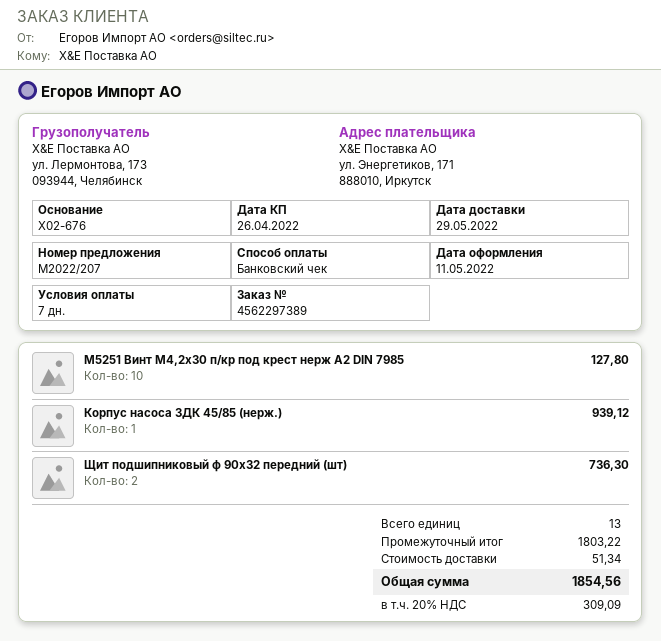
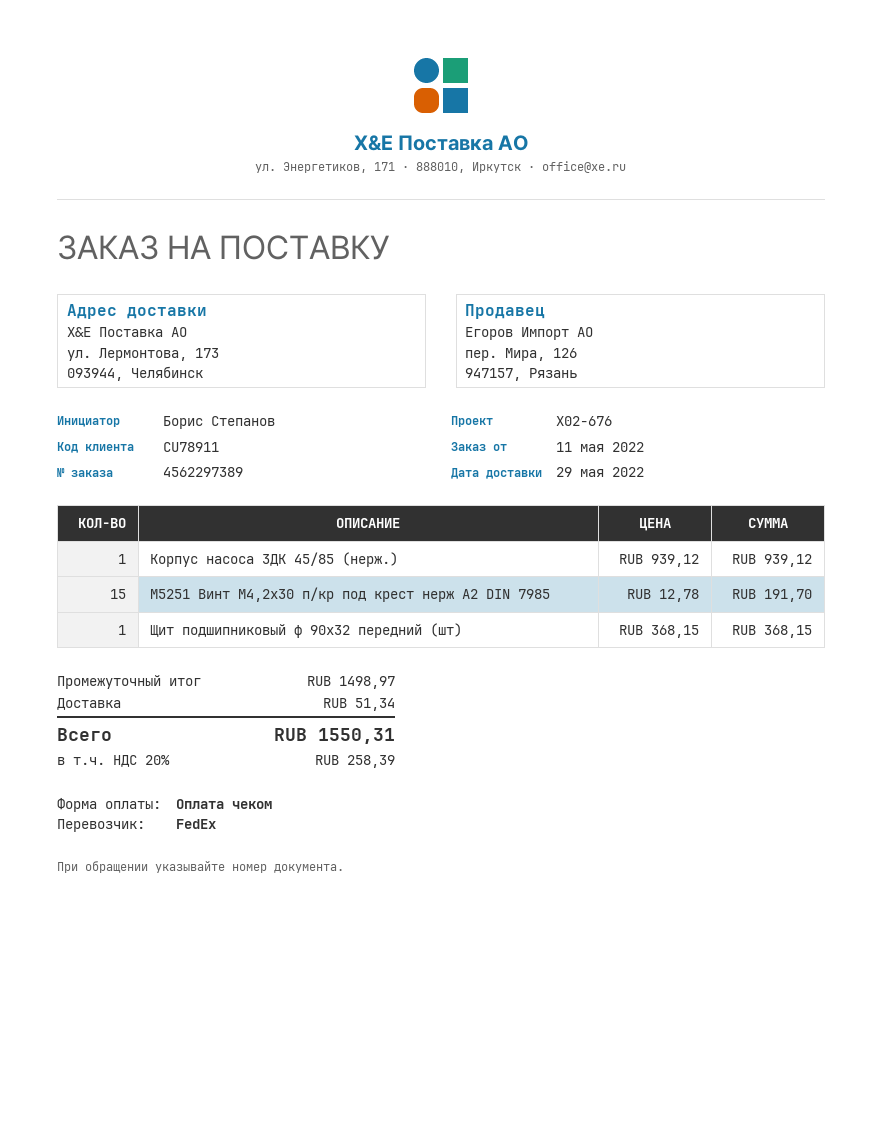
М5251 Винт М4,2х30 п/кр под крест нерж А2 DIN 7985: 10 for 127.80 -> 15 for 191.70
Щит подшипниковый ф 90х32 передний (шт): 2 for 736.30 -> 1 for 368.15
subtotal: 1803.22 -> 1498.97
tax: 20% = 309.09 -> 20% = 258.39
total: 1854.56 -> 1550.31

